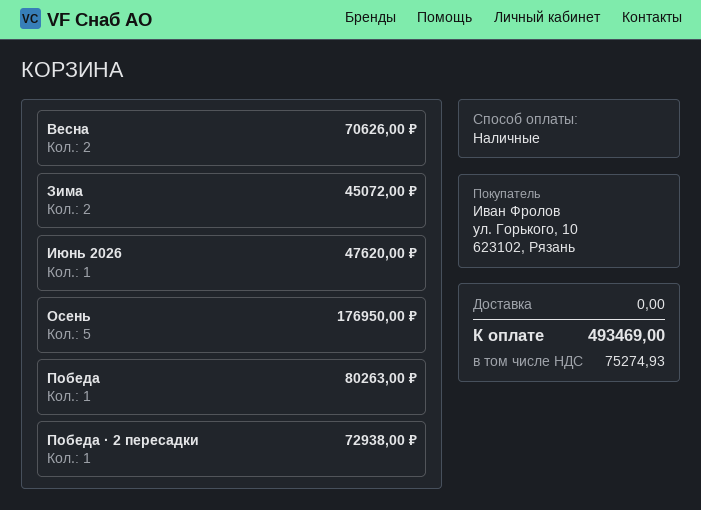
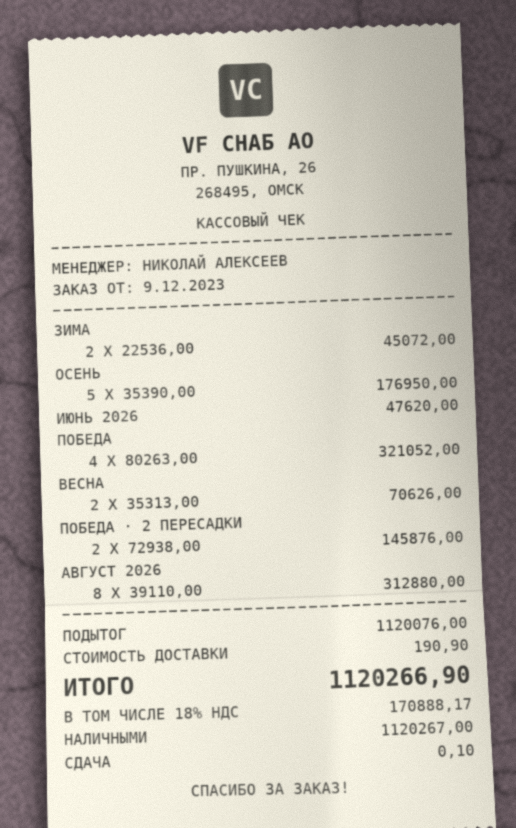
Победа: 1 for 80263.00 -> 4 for 321052.00
Победа · 2 пересадки: 1 for 72938.00 -> 2 for 145876.00
АВГУСТ 2026: none -> 8 for 312880.00
shipping: 0.00 -> 190.90
tax: 75274.93 -> 170888.17
total: 493469.00 -> 1120266.90

